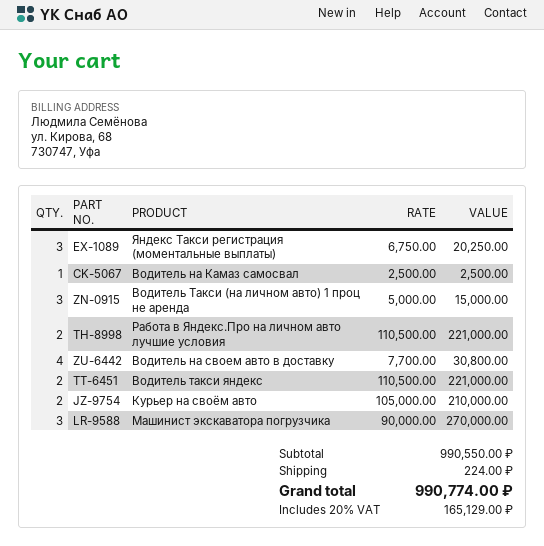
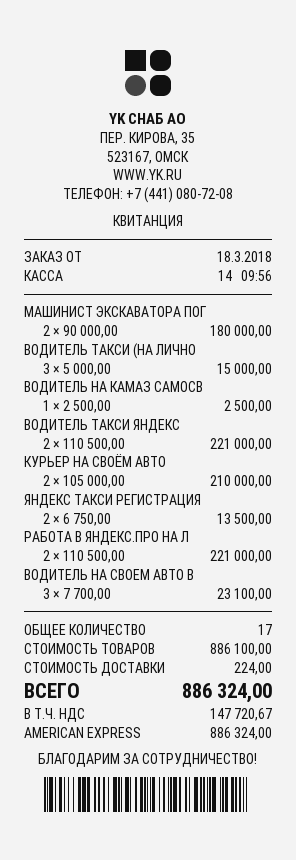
Яндекс Такси регистрация (моментальные выплаты): 3 x 6750.00 = 20250.00 -> 2 x 6750.00 = 13500.00
Водитель на своем авто в доставку: 4 x 7700.00 = 30800.00 -> 3 x 7700.00 = 23100.00
Машинист экскаватора погрузчика: 3 x 90000.00 = 270000.00 -> 2 x 90000.00 = 180000.00
subtotal: 990550.00 -> 886100.00
tax: 165129.00 -> 147720.67
total: 990774.00 -> 886324.00

